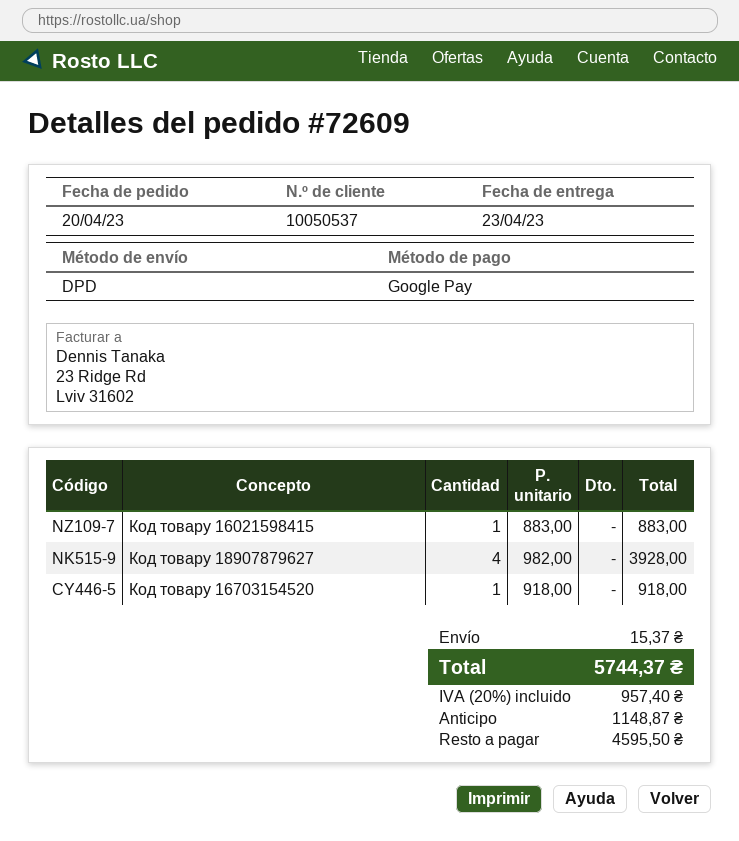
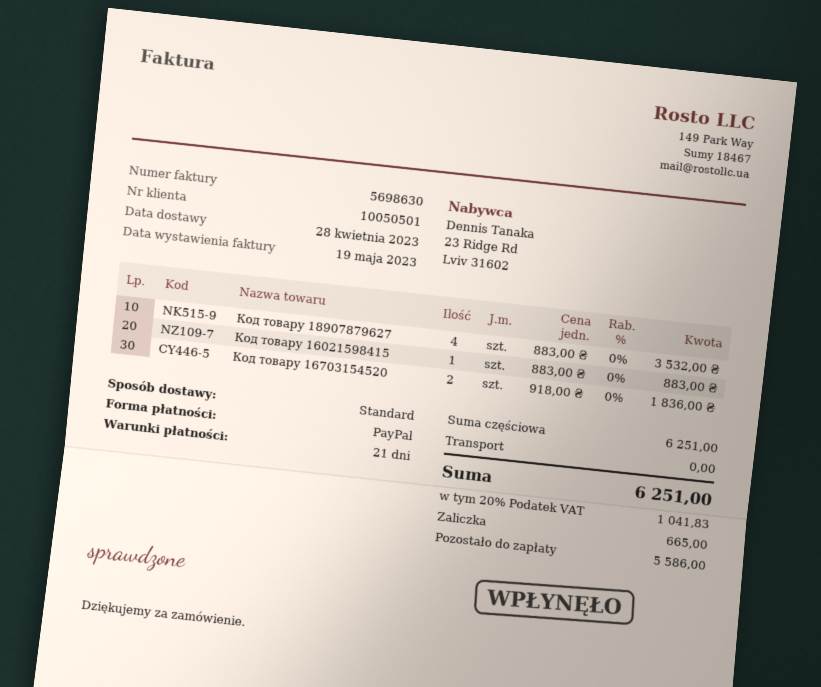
delivery date: 2023-04-23 -> 2023-04-28
customer number: 10050537 -> 10050501
payment method: Google Pay -> PayPal
shipping method: DPD -> standard
Код товару 18907879627: 4 x 982.00 = 3928.00 -> 4 x 883.00 = 3532.00
Код товару 16703154520: 1 x 918.00 = 918.00 -> 2 x 918.00 = 1836.00
shipping: 15.37 -> 0.00
tax: 20% = 957.40 -> 20% = 1041.83
total: 5744.37 -> 6251.00
deposit: 1148.87 -> 665.00
balance: 4595.50 -> 5586.00

